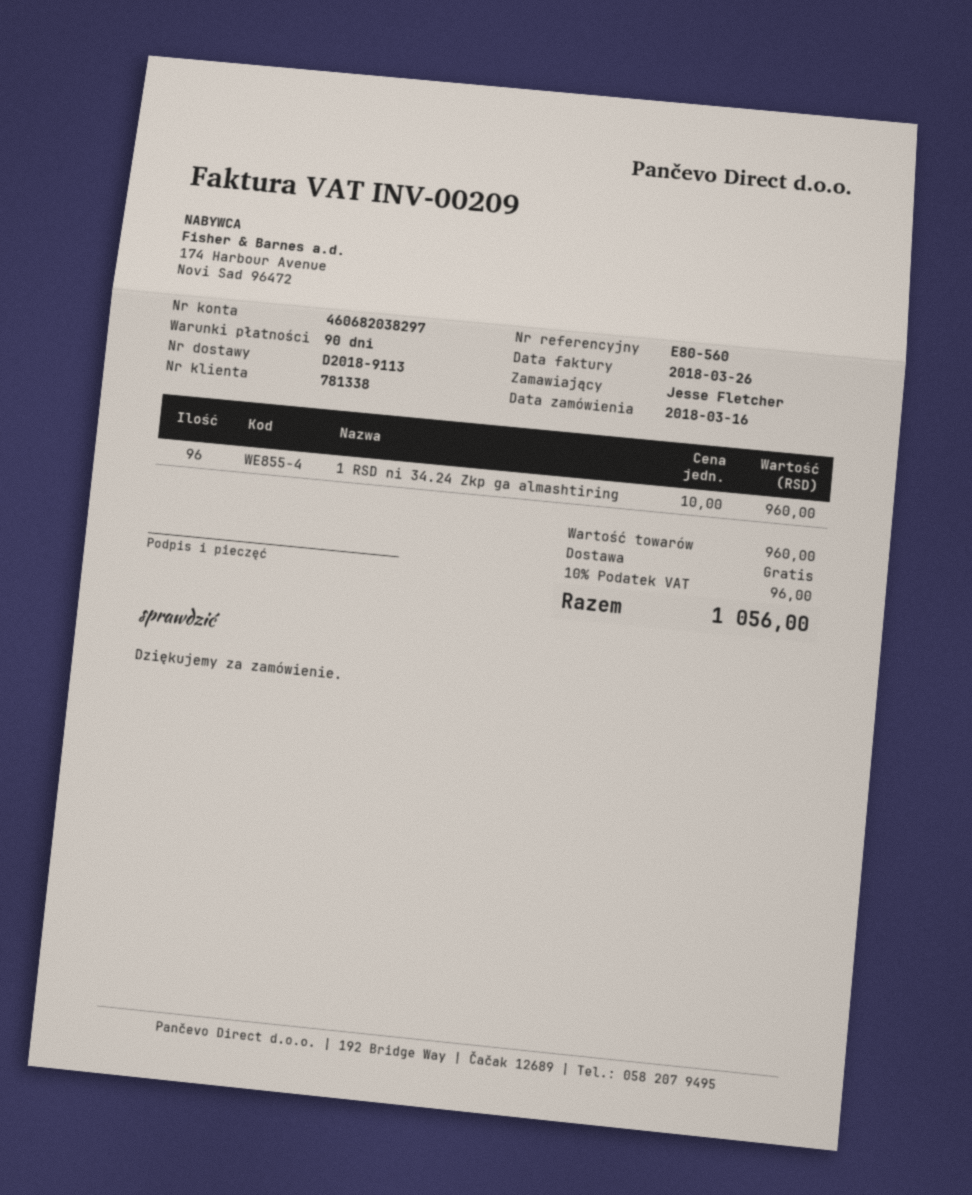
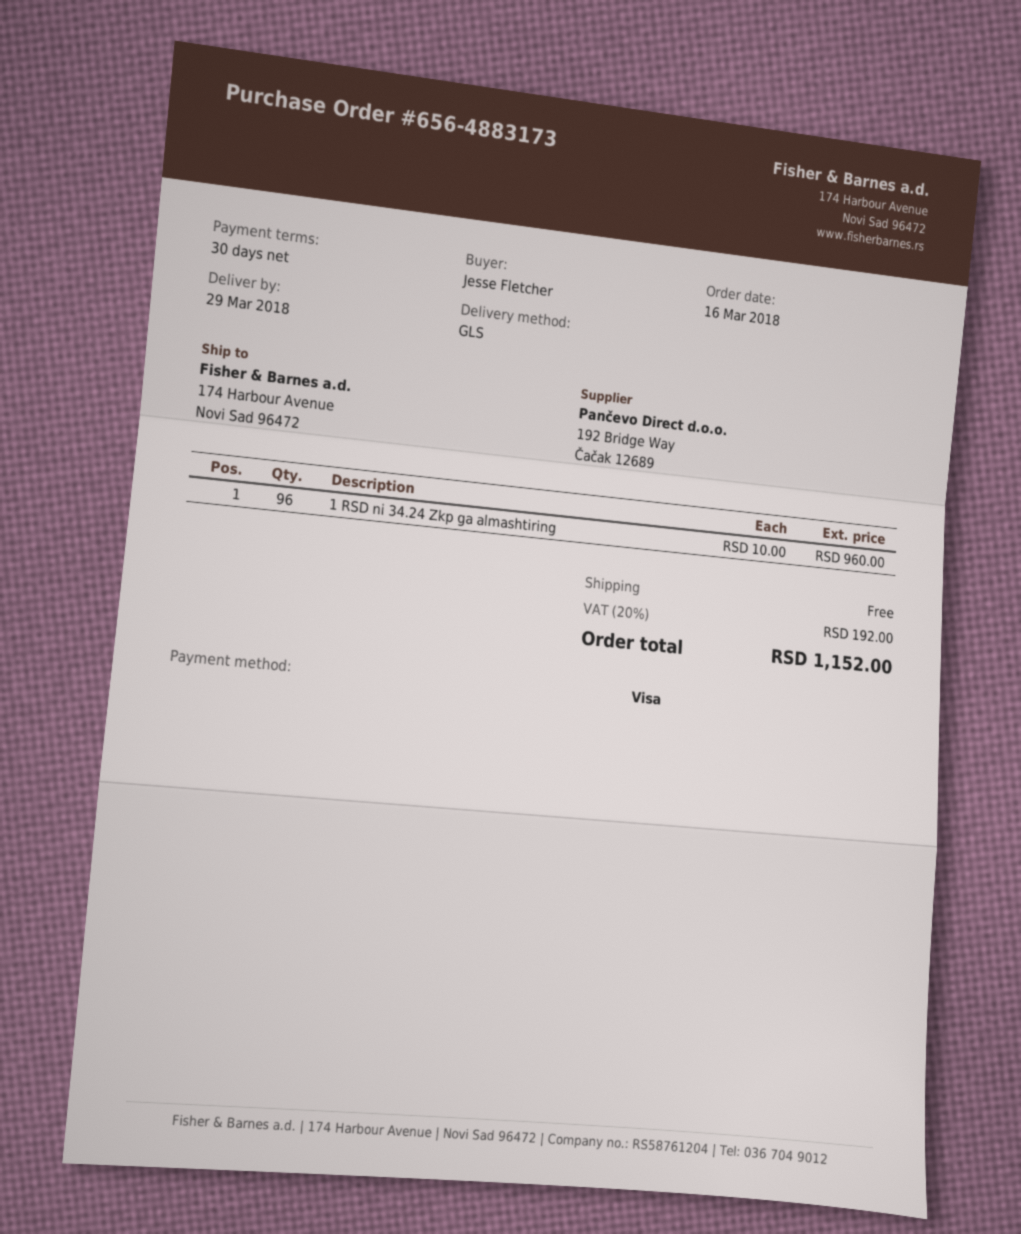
payment terms: 90 days -> 30 days
tax: 10% = 96.00 -> 20% = 192.00
total: 1056.00 -> 1152.00

